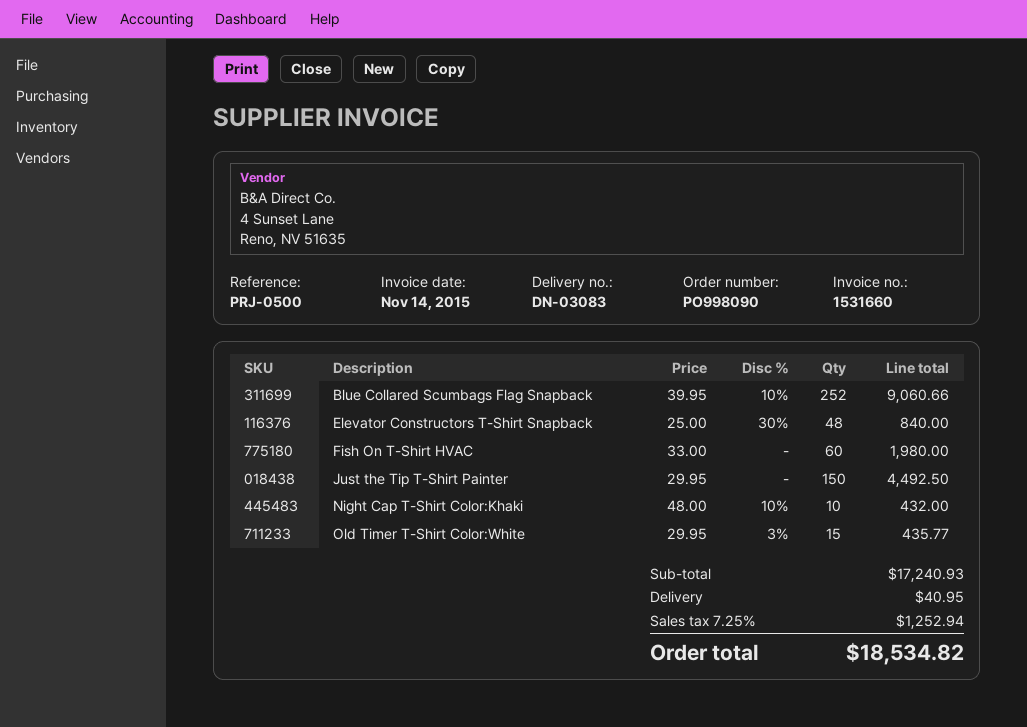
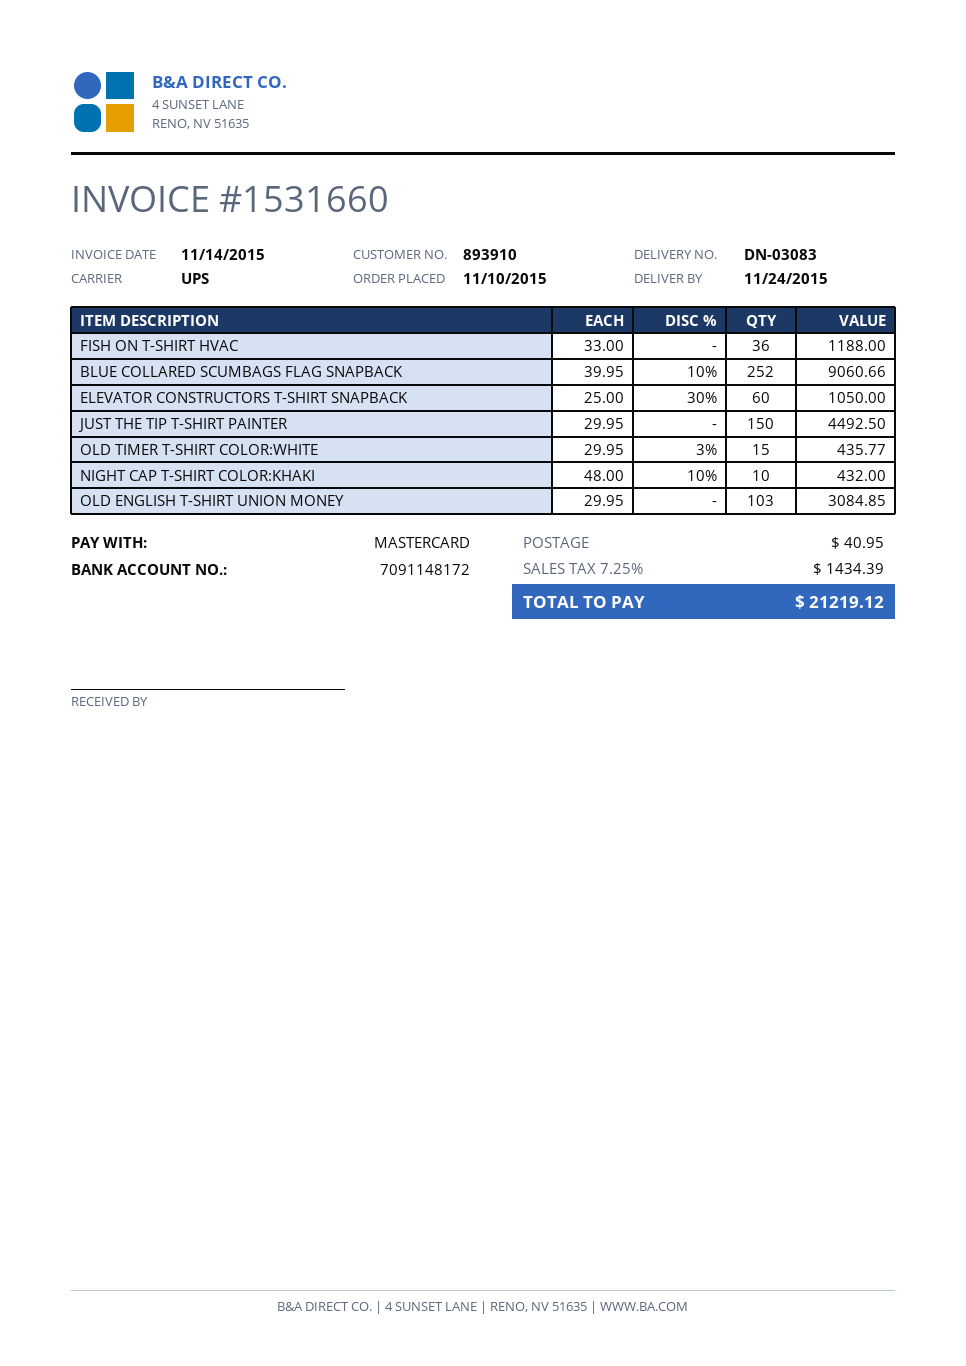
Elevator Constructors T-Shirt Snapback: 48 x 25.00 - 30% = 840.00 -> 60 x 25.00 - 30% = 1050.00
Fish On T-Shirt HVAC: 60 x 33.00 = 1980.00 -> 36 x 33.00 = 1188.00
OLD ENGLISH T-SHIRT UNION MONEY: none -> 103 x 29.95 = 3084.85
tax: 7.25% = 1252.94 -> 7.25% = 1434.39
total: 18534.82 -> 21219.12

